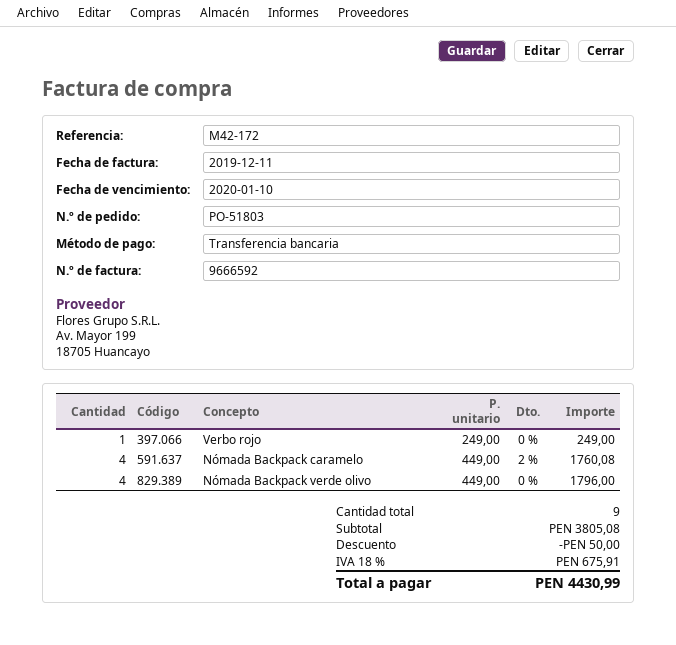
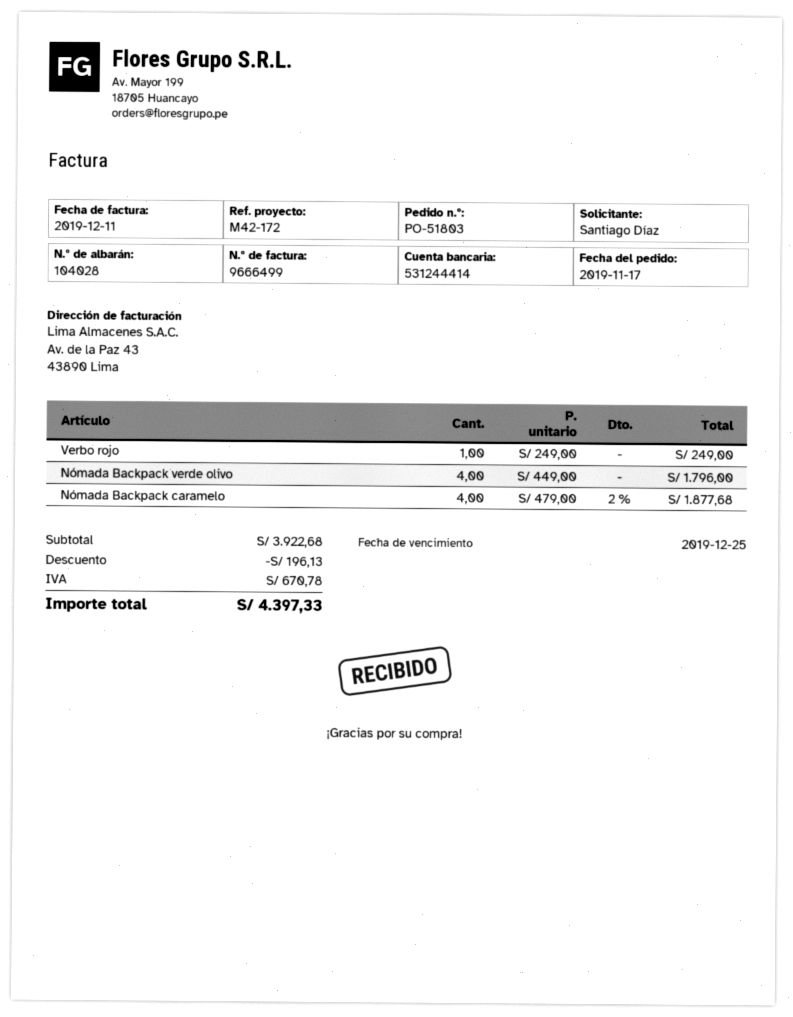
invoice number: 9666592 -> 9666499
due date: 2020-01-10 -> 2019-12-25
Nómada Backpack caramelo: 4 x 449.00 - 2% = 1760.08 -> 4 x 479.00 - 2% = 1877.68
subtotal: 3805.08 -> 3922.68
discount: 50.00 -> 196.13
tax: 675.91 -> 670.78
total: 4430.99 -> 4397.33

